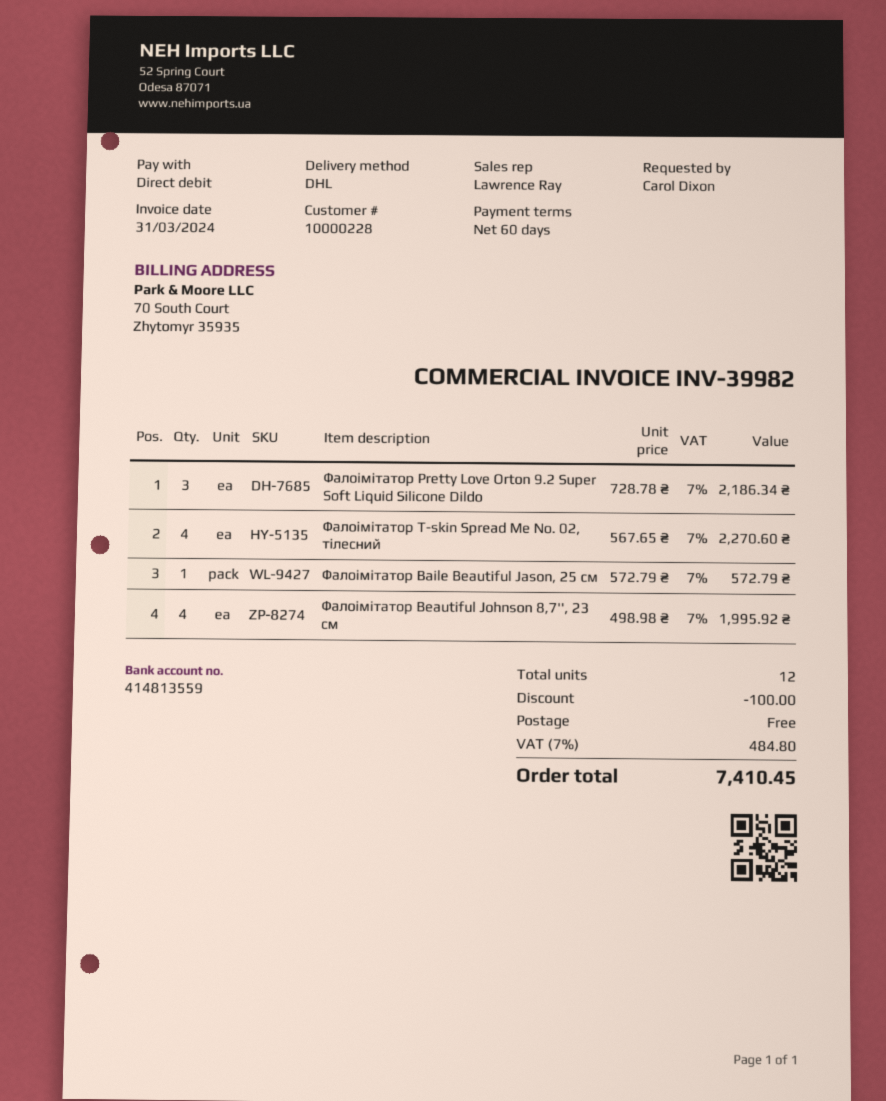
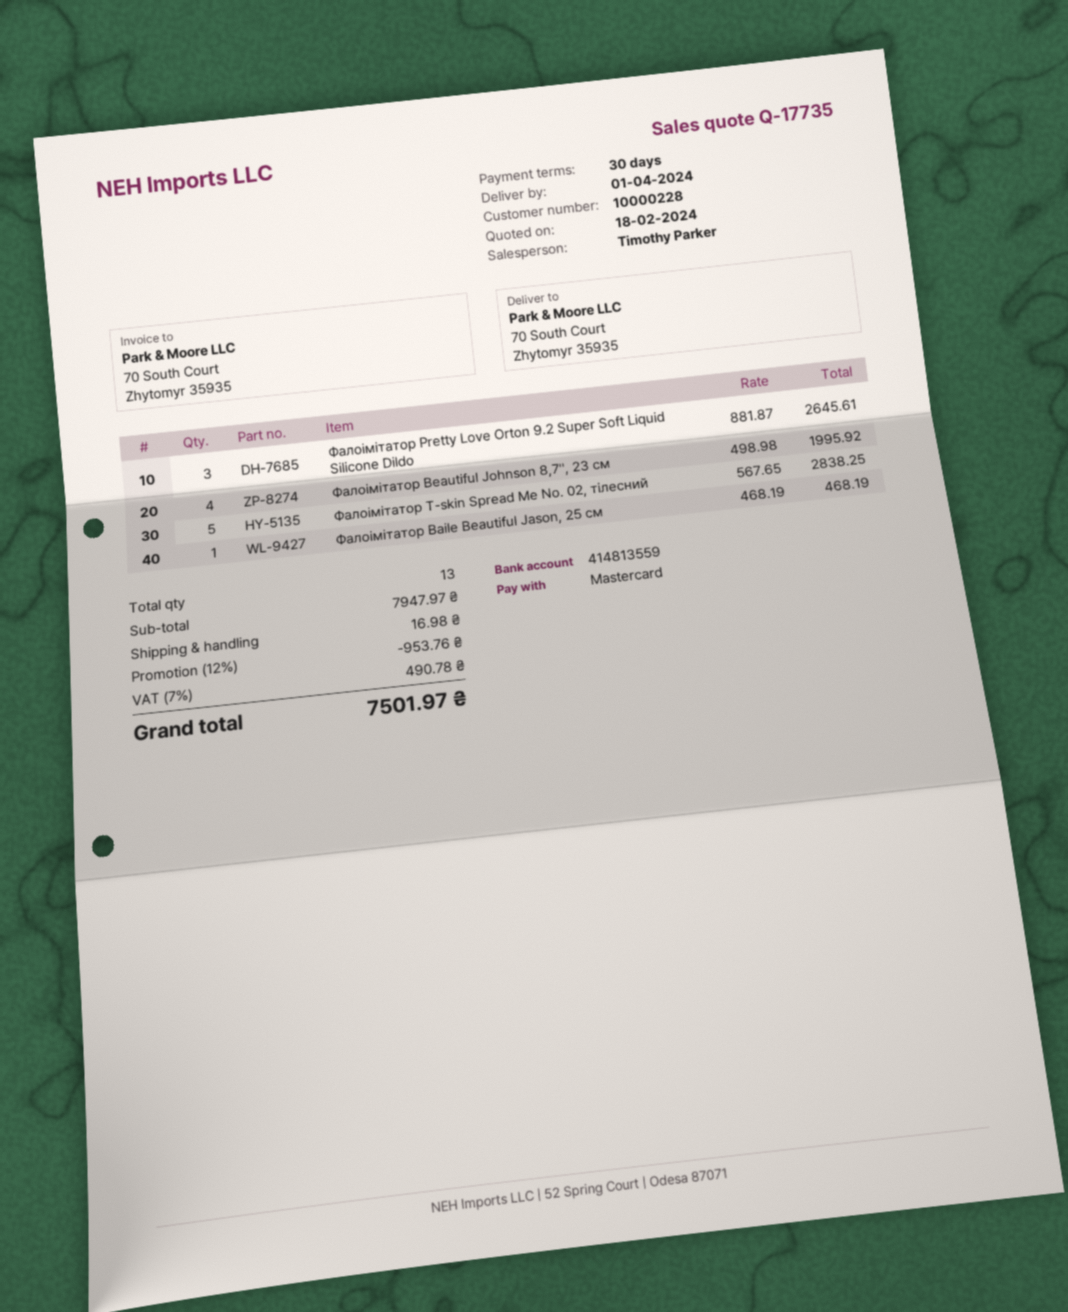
payment terms: 60 days -> 30 days
sales rep: Lawrence Ray -> Timothy Parker
payment method: direct debit -> Mastercard
Фалоімітатор Pretty Love Orton 9.2 Super Soft Liquid Silicone Dildo: 3 x 728.78 = 2186.34 -> 3 x 881.87 = 2645.61
Фалоімітатор T-skin Spread Me No. 02, тілесний: 4 x 567.65 = 2270.60 -> 5 x 567.65 = 2838.25
Фалоімітатор Baile Beautiful Jason, 25 см: 1 x 572.79 = 572.79 -> 1 x 468.19 = 468.19
total quantity: 12 -> 13
discount: 100.00 -> 953.76
shipping: 0.00 -> 16.98
tax: 7% = 484.80 -> 7% = 490.78
total: 7410.45 -> 7501.97

